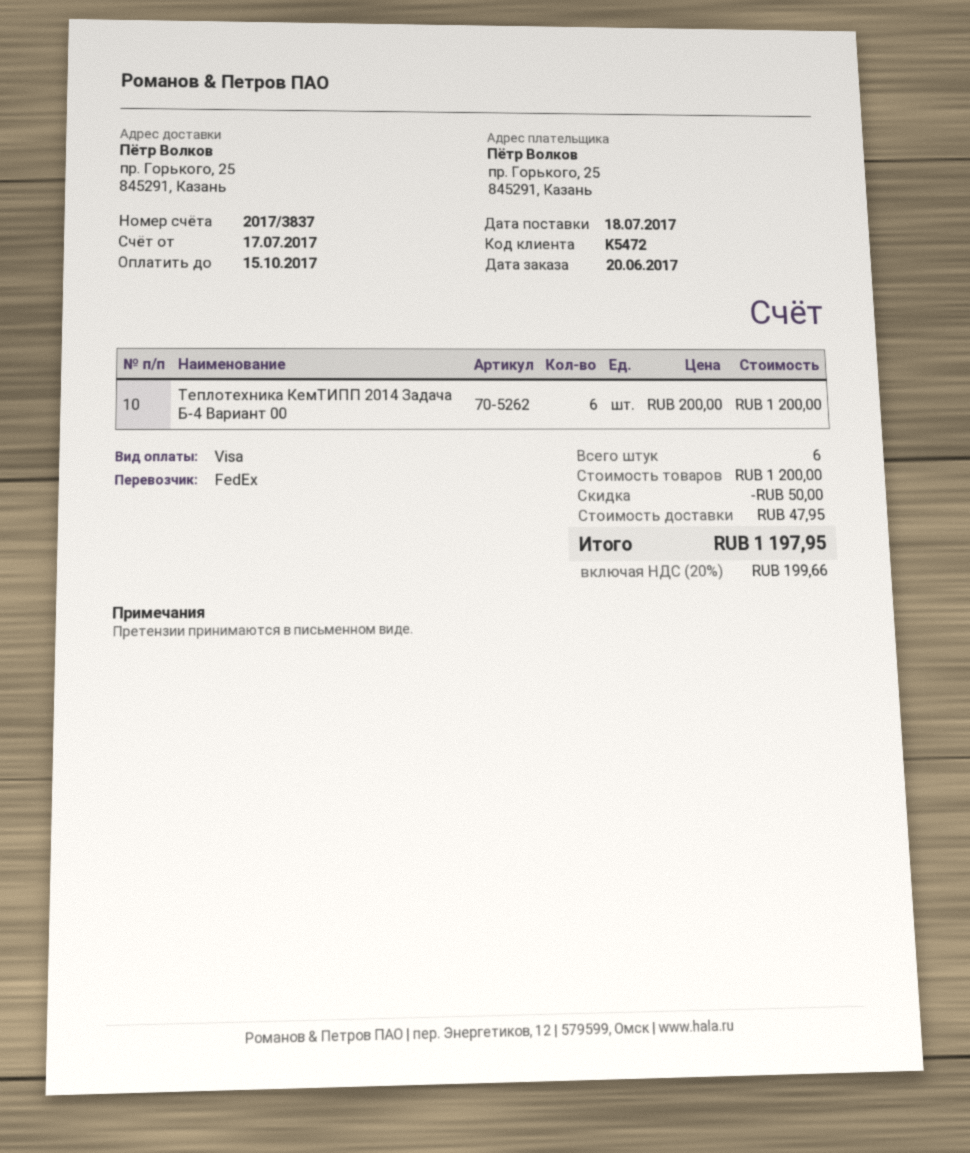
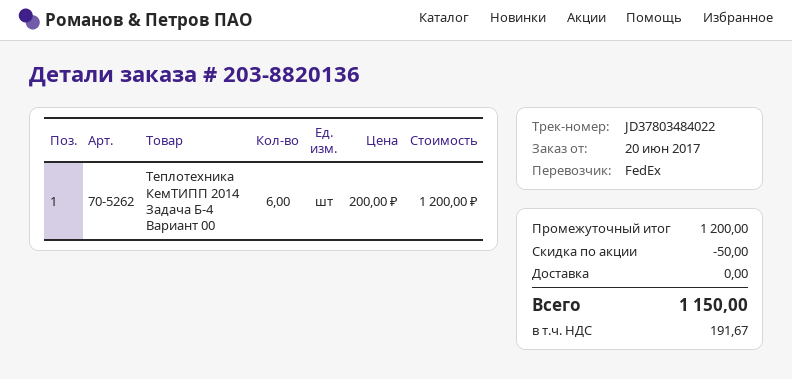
shipping: 47.95 -> 0.00
tax: 199.66 -> 191.67
total: 1197.95 -> 1150.00

